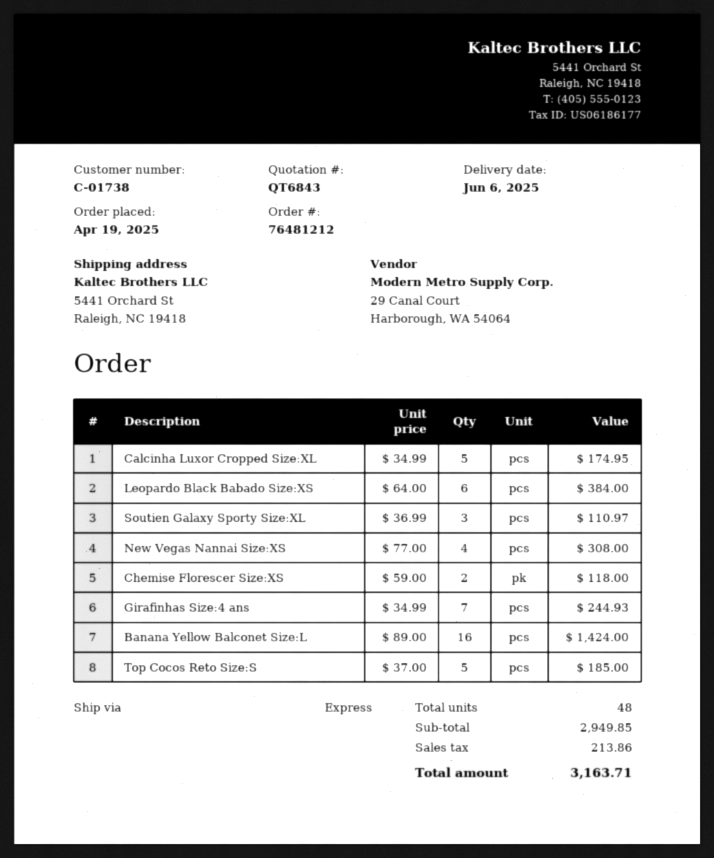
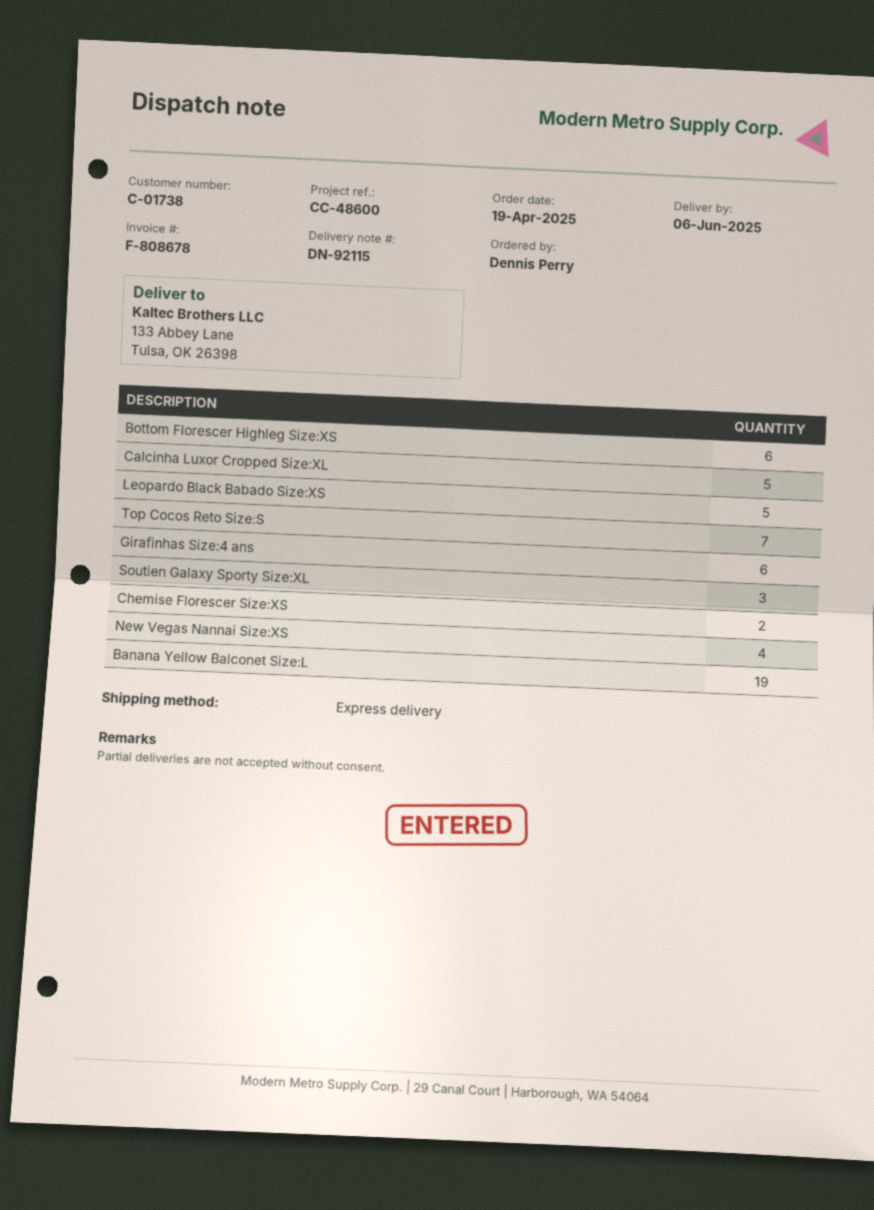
ship to: 5441 Orchard St, Raleigh, NC 19418 -> 133 Abbey Lane, Tulsa, OK 26398
Leopardo Black Babado Size:XS: 6 -> 5
Girafinhas Size:4 ans: 7 -> 6
Banana Yellow Balconet Size:L: 16 -> 19
Top Cocos Reto Size:S: 5 -> 7
Bottom Florescer Highleg Size:XS: none -> 6

